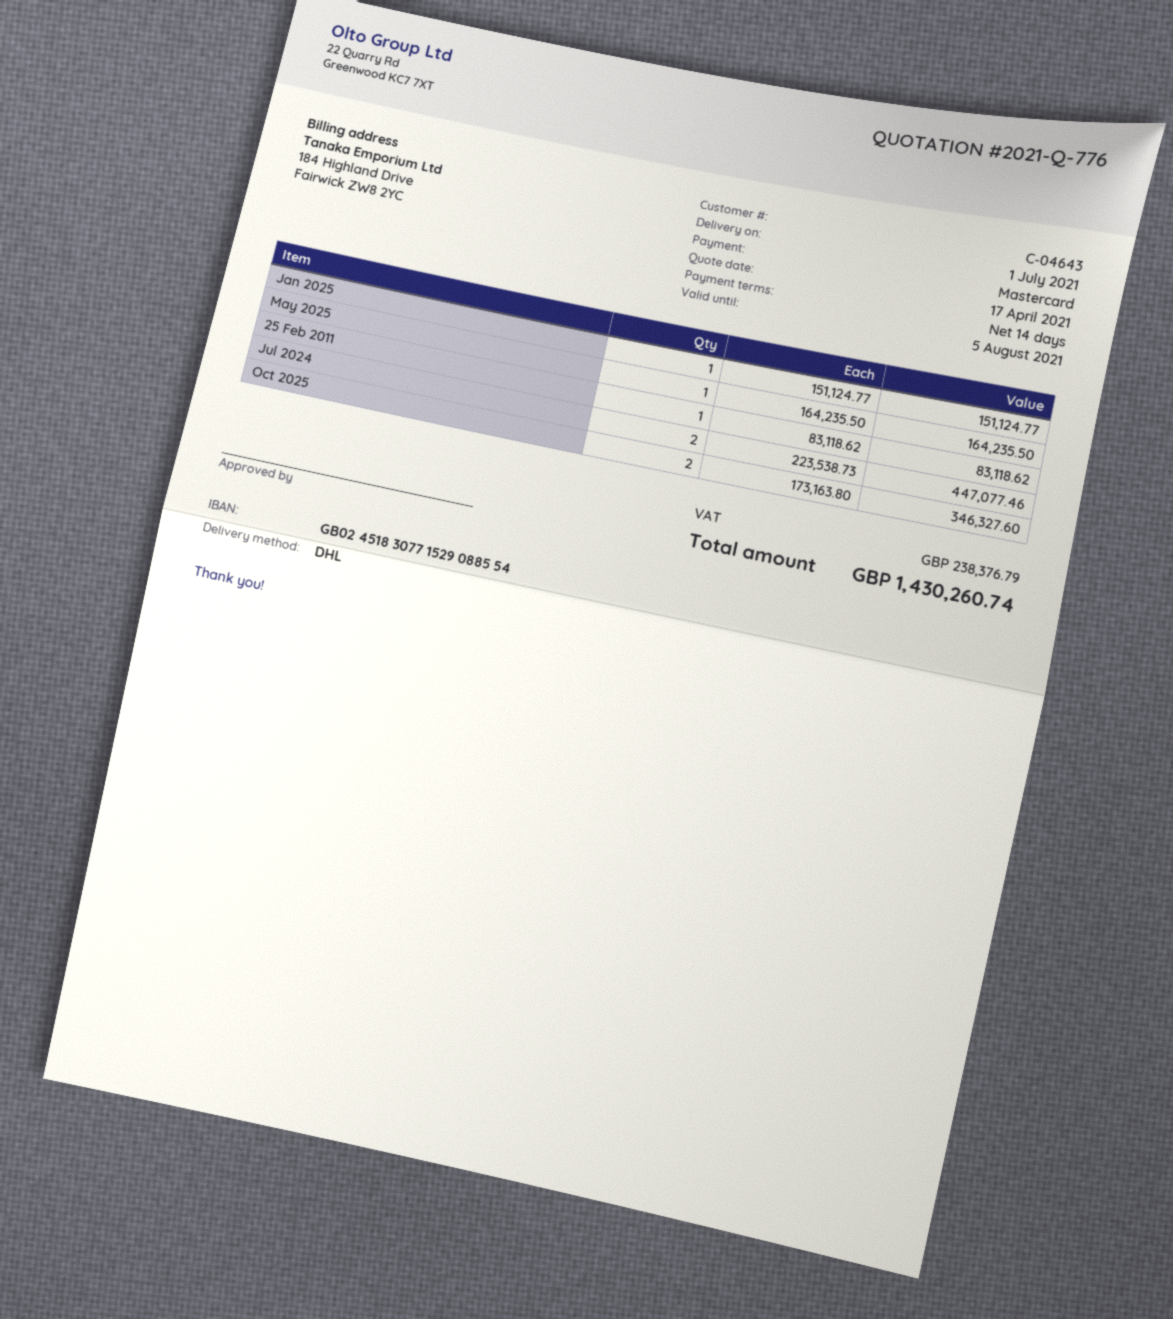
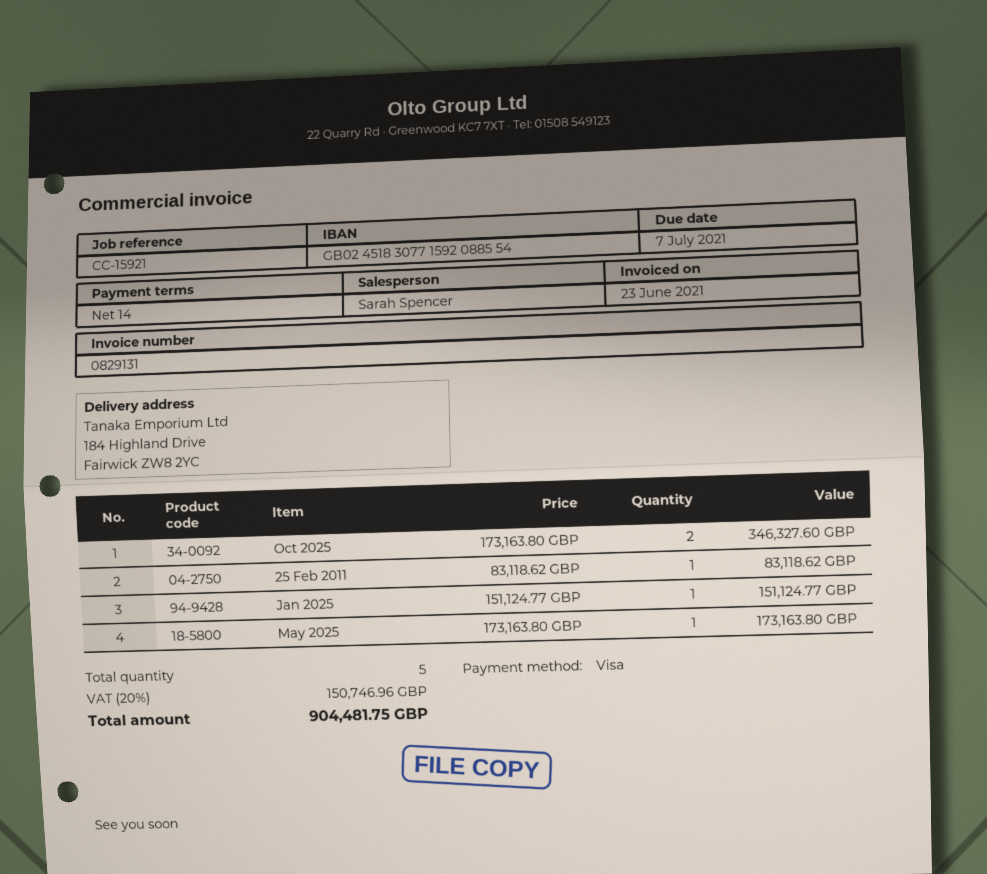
payment method: Mastercard -> Visa
bank account: GB02451830771529088554 -> GB02451830771592088554
May 2025: 1 x 164235.50 = 164235.50 -> 1 x 173163.80 = 173163.80
Jul 2024: 2 x 223538.73 = 447077.46 -> none
tax: 238376.79 -> 150746.96
total: 1430260.74 -> 904481.75

